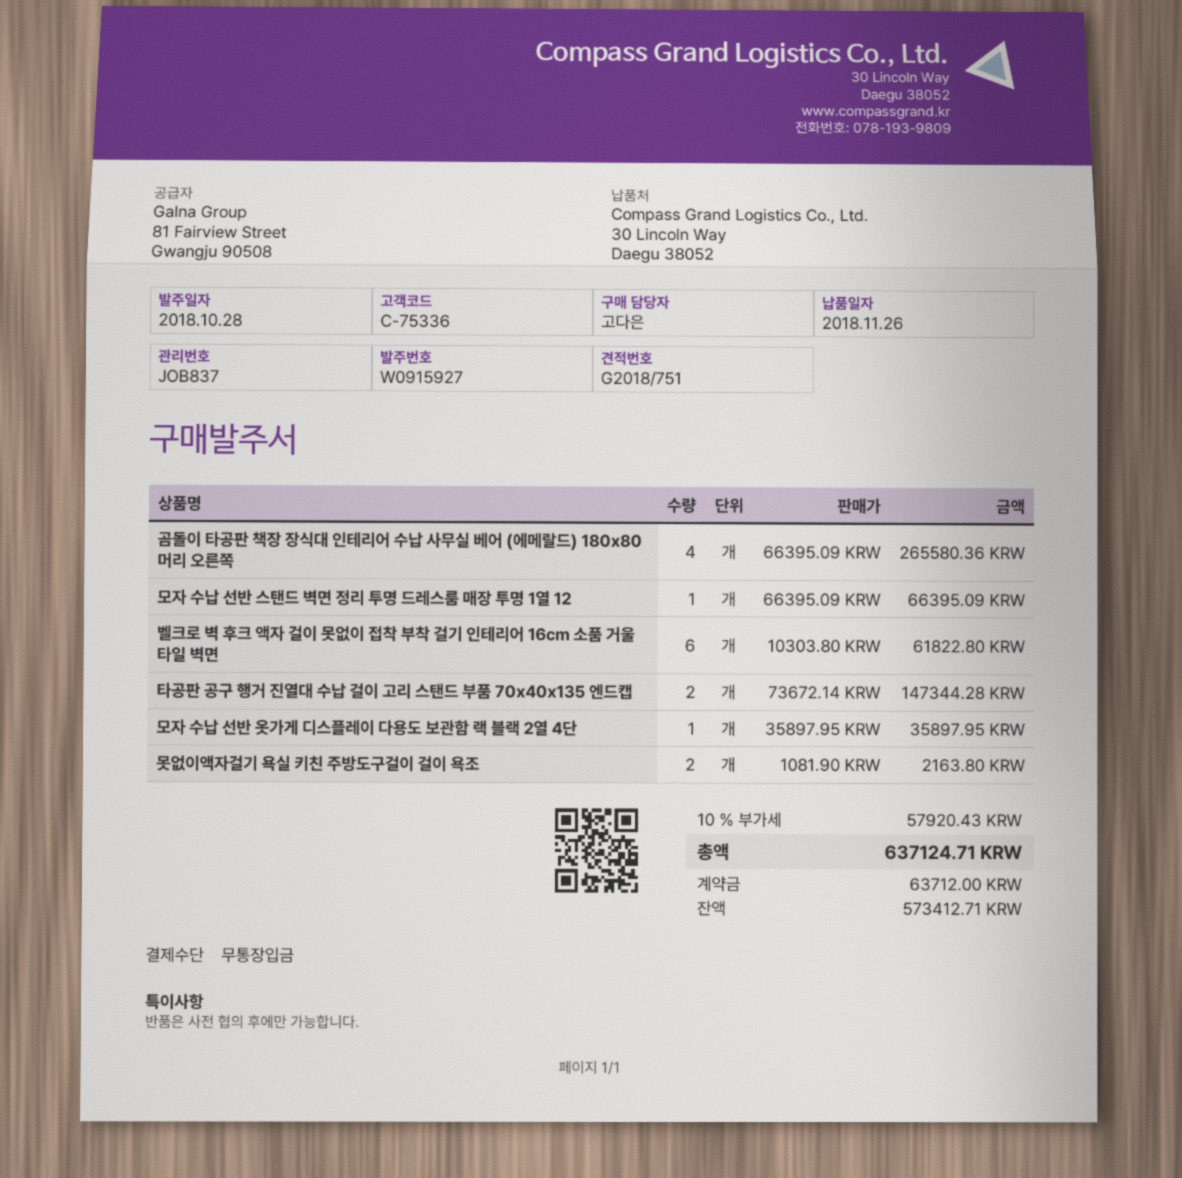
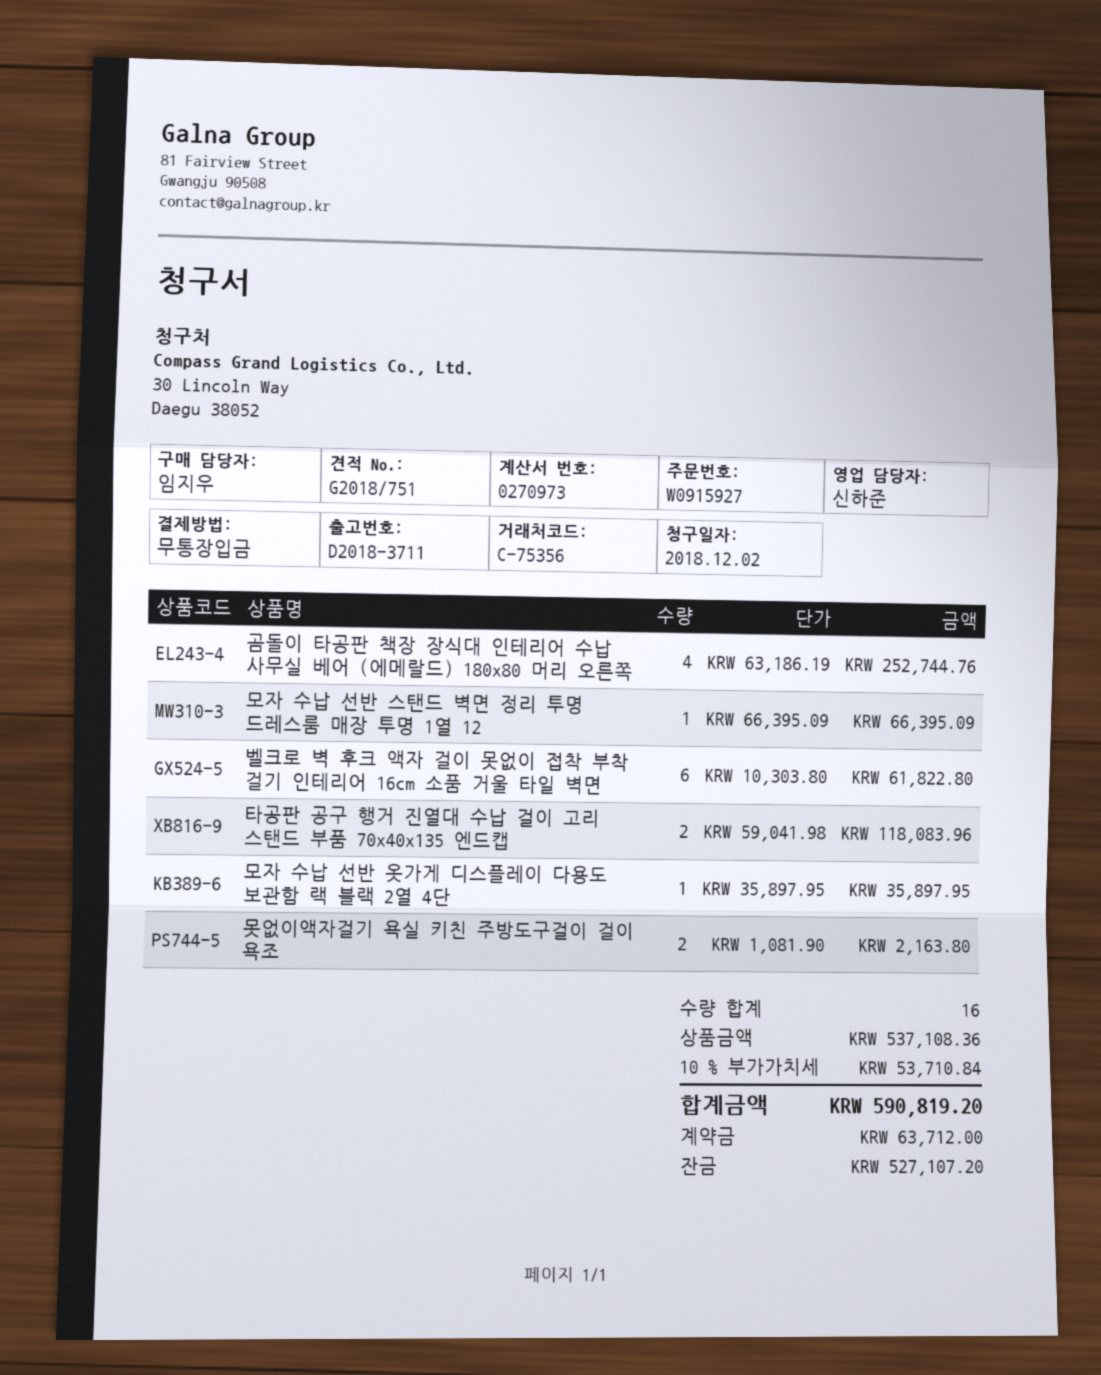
customer number: C-75336 -> C-75356
ordered by: 고다은 -> 임지우
곰돌이 타공판 책장 장식대 인테리어 수납 사무실 베어 (에메랄드) 180x80 머리 오른쪽: 4 x 66395.09 = 265580.36 -> 4 x 63186.19 = 252744.76
타공판 공구 행거 진열대 수납 걸이 고리 스탠드 부품 70x40x135 엔드캡: 2 x 73672.14 = 147344.28 -> 2 x 59041.98 = 118083.96
tax: 10% = 57920.43 -> 10% = 53710.84
total: 637124.71 -> 590819.20
balance: 573412.71 -> 527107.20

